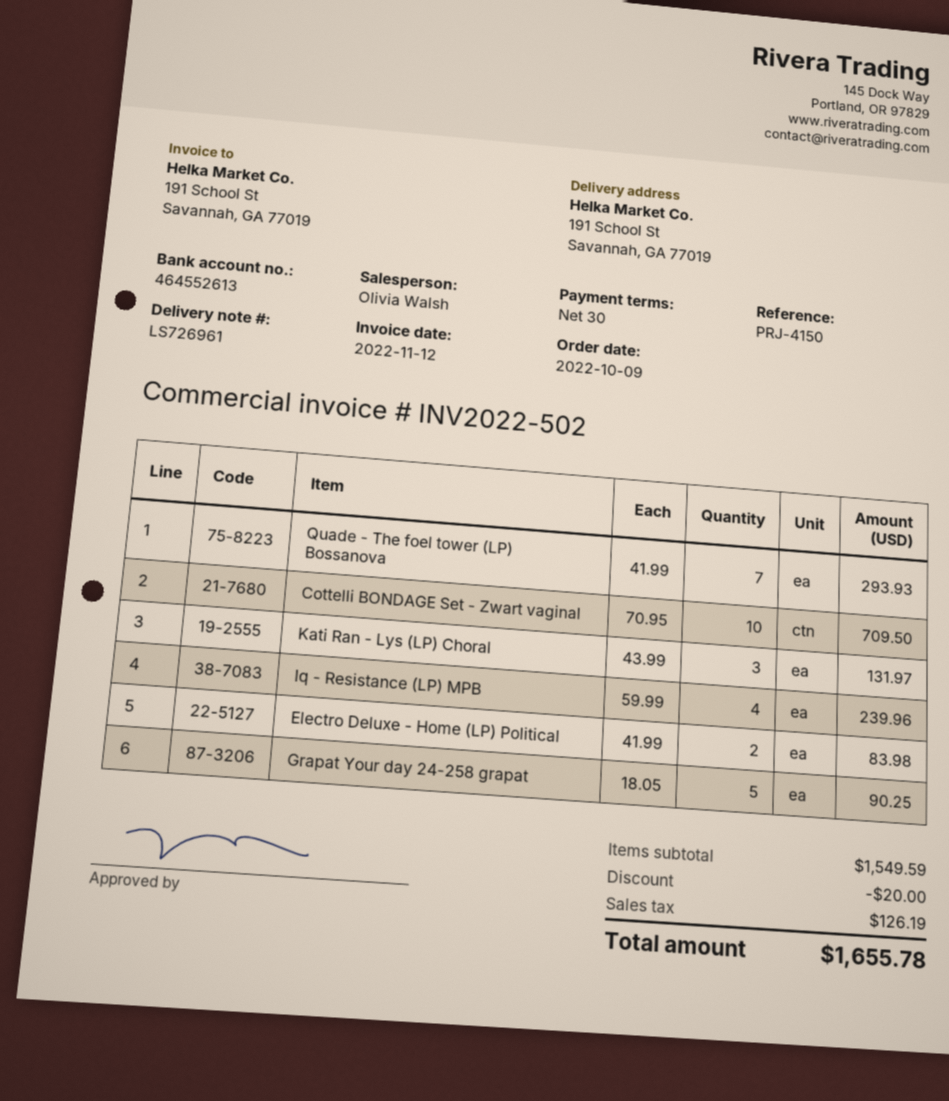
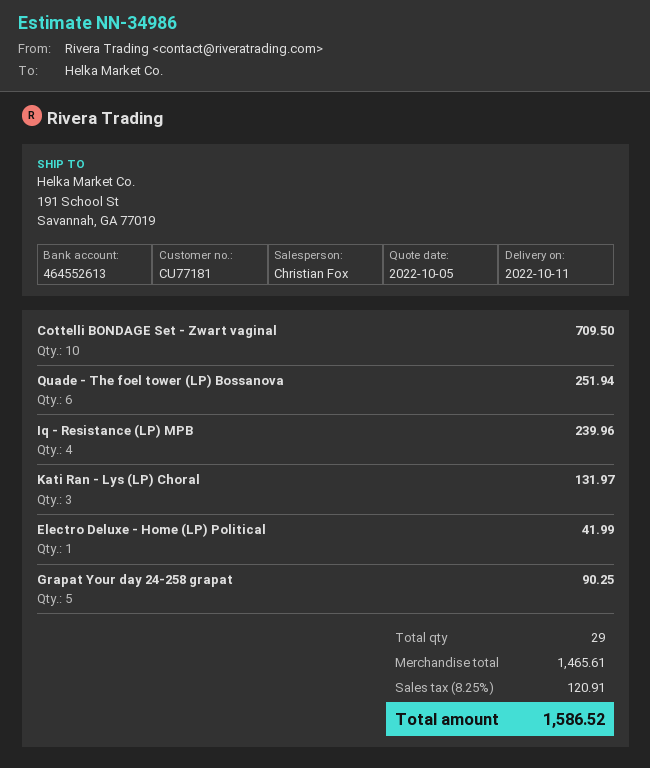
sales rep: Olivia Walsh -> Christian Fox
Quade - The foel tower (LP) Bossanova: 7 for 293.93 -> 6 for 251.94
Electro Deluxe - Home (LP) Political: 2 for 83.98 -> 1 for 41.99
subtotal: 1549.59 -> 1465.61
discount: 20.00 -> none
tax: 126.19 -> 120.91
total: 1655.78 -> 1586.52

